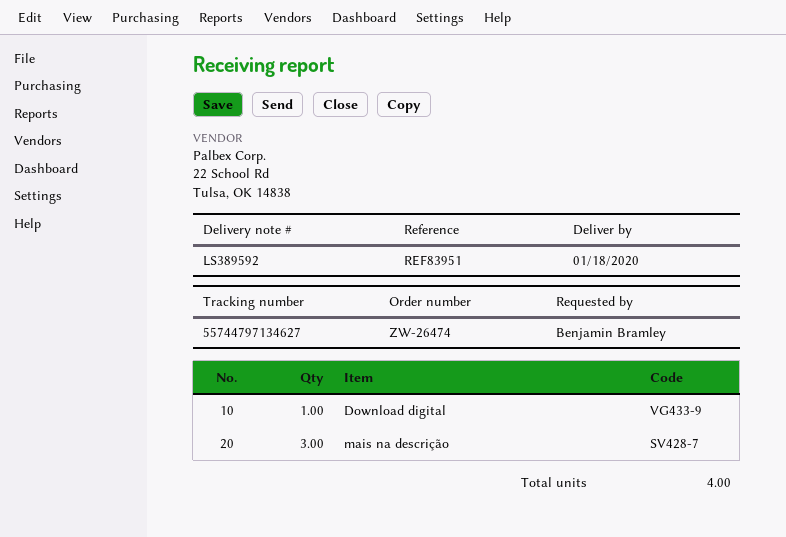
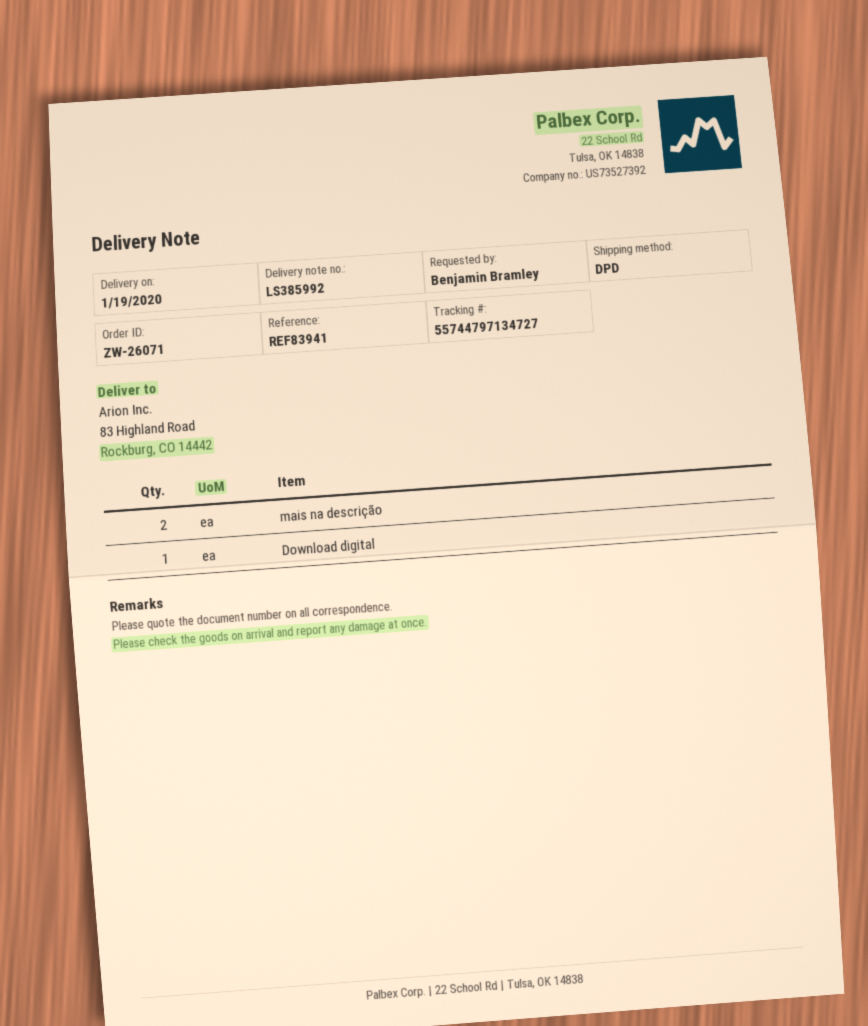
order number: ZW-26474 -> ZW-26071
delivery note number: LS389592 -> LS385992
delivery date: 2020-01-18 -> 2020-01-19
reference: REF83951 -> REF83941
tracking number: 55744797134627 -> 55744797134727
mais na descrição: 3 -> 2

